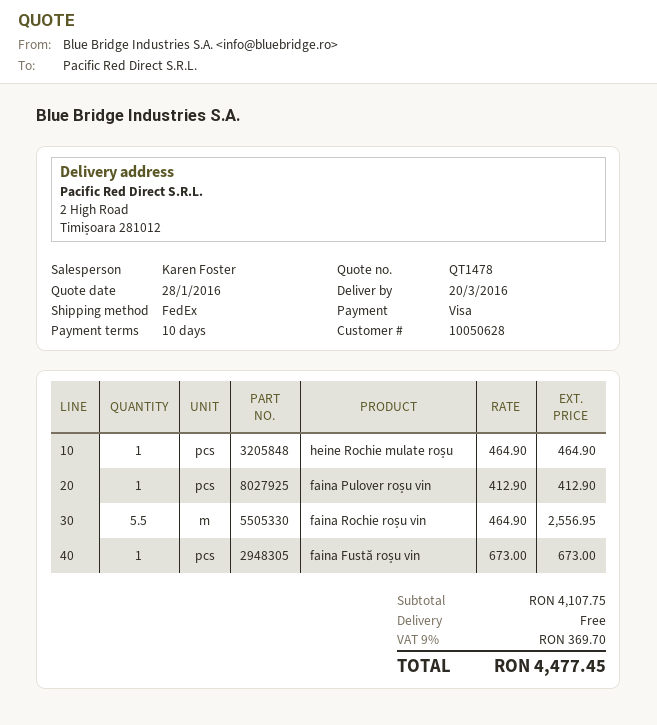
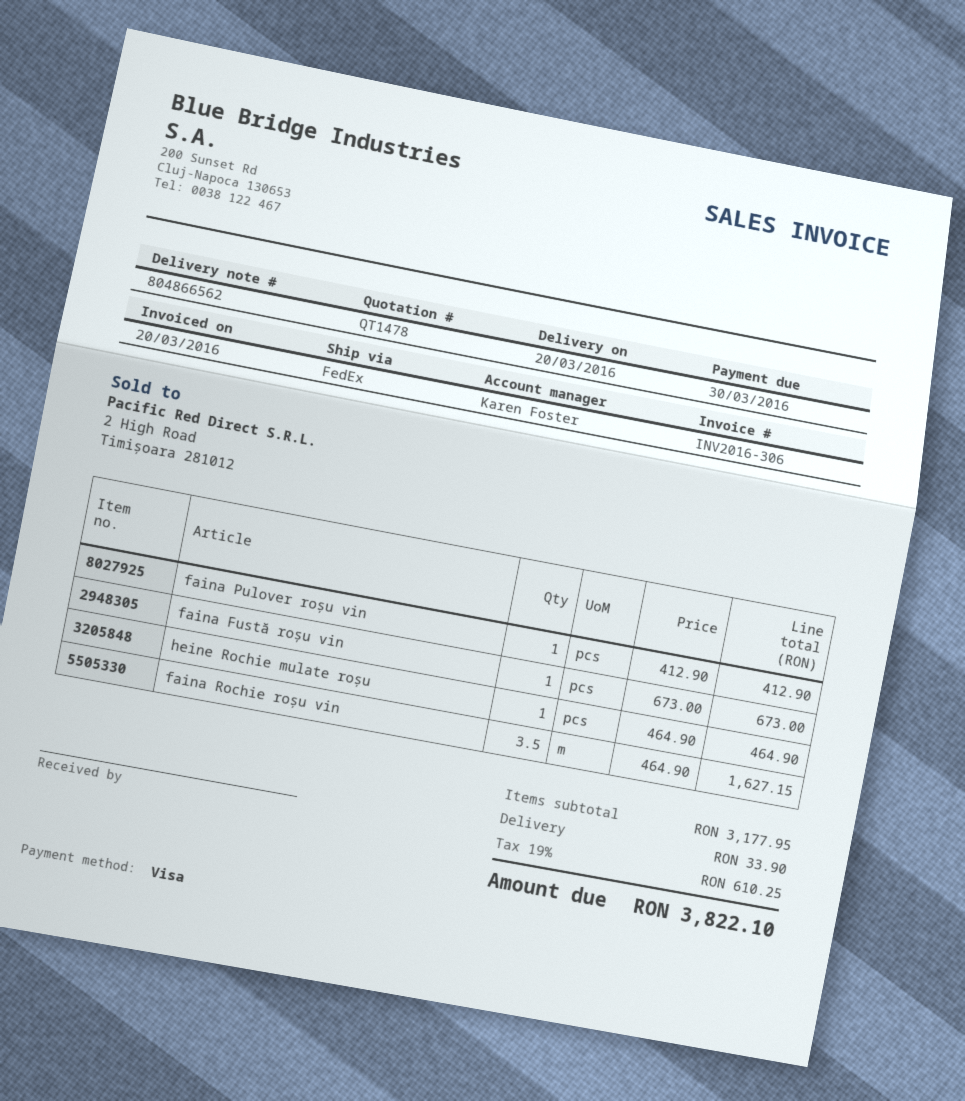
faina Rochie roșu vin: 5.5 x 464.90 = 2556.95 -> 3.5 x 464.90 = 1627.15
subtotal: 4107.75 -> 3177.95
shipping: 0.00 -> 33.90
tax: 9% = 369.70 -> 19% = 610.25
total: 4477.45 -> 3822.10

